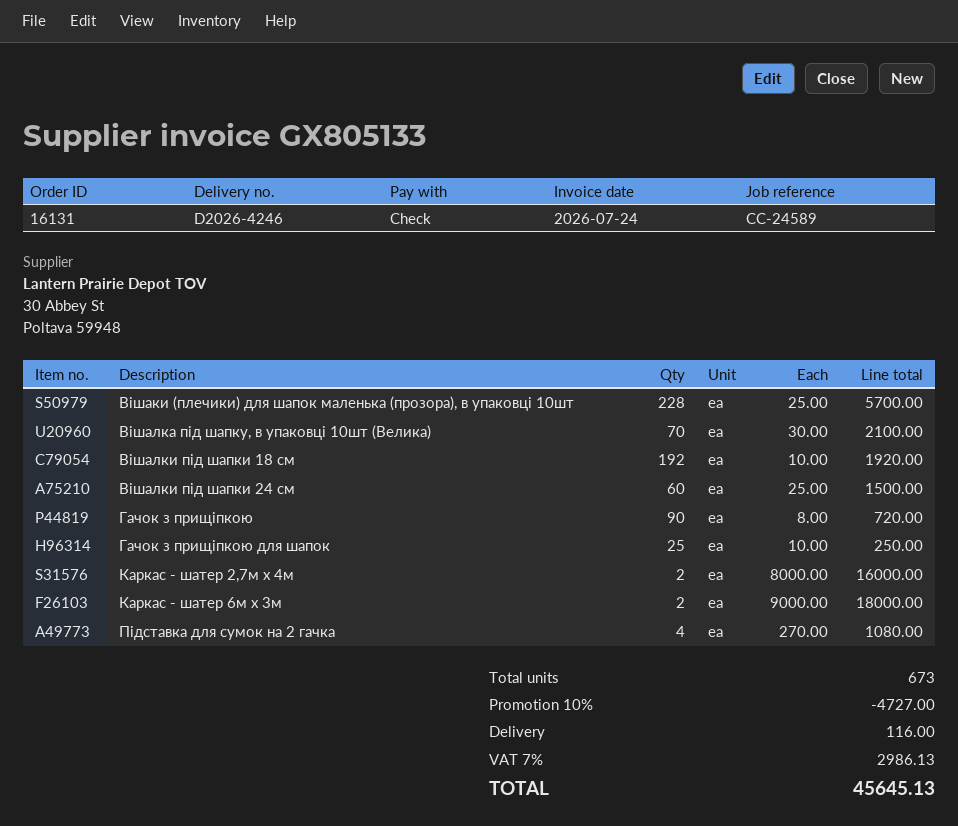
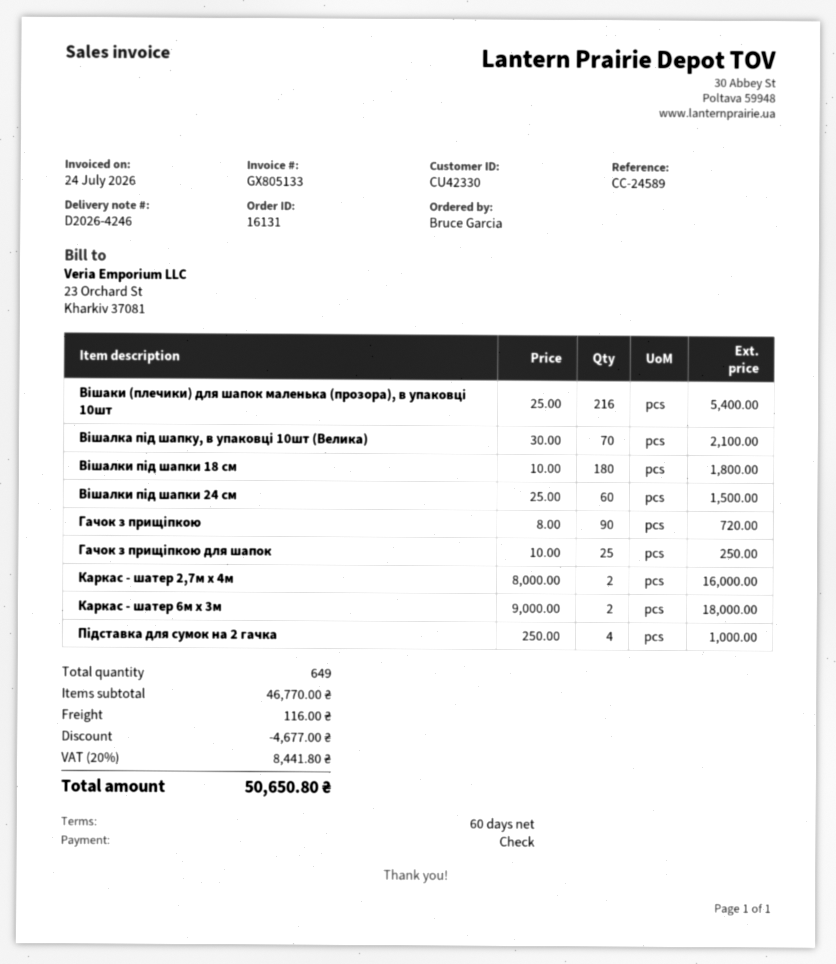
Вішаки (плечики) для шапок маленька (прозора), в упаковці 10шт: 228 x 25.00 = 5700.00 -> 216 x 25.00 = 5400.00
Вішалки під шапки 18 см: 192 x 10.00 = 1920.00 -> 180 x 10.00 = 1800.00
Підставка для сумок на 2 гачка: 4 x 270.00 = 1080.00 -> 4 x 250.00 = 1000.00
total quantity: 673 -> 649
discount: 4727.00 -> 4677.00
tax: 7% = 2986.13 -> 20% = 8441.80
total: 45645.13 -> 50650.80

